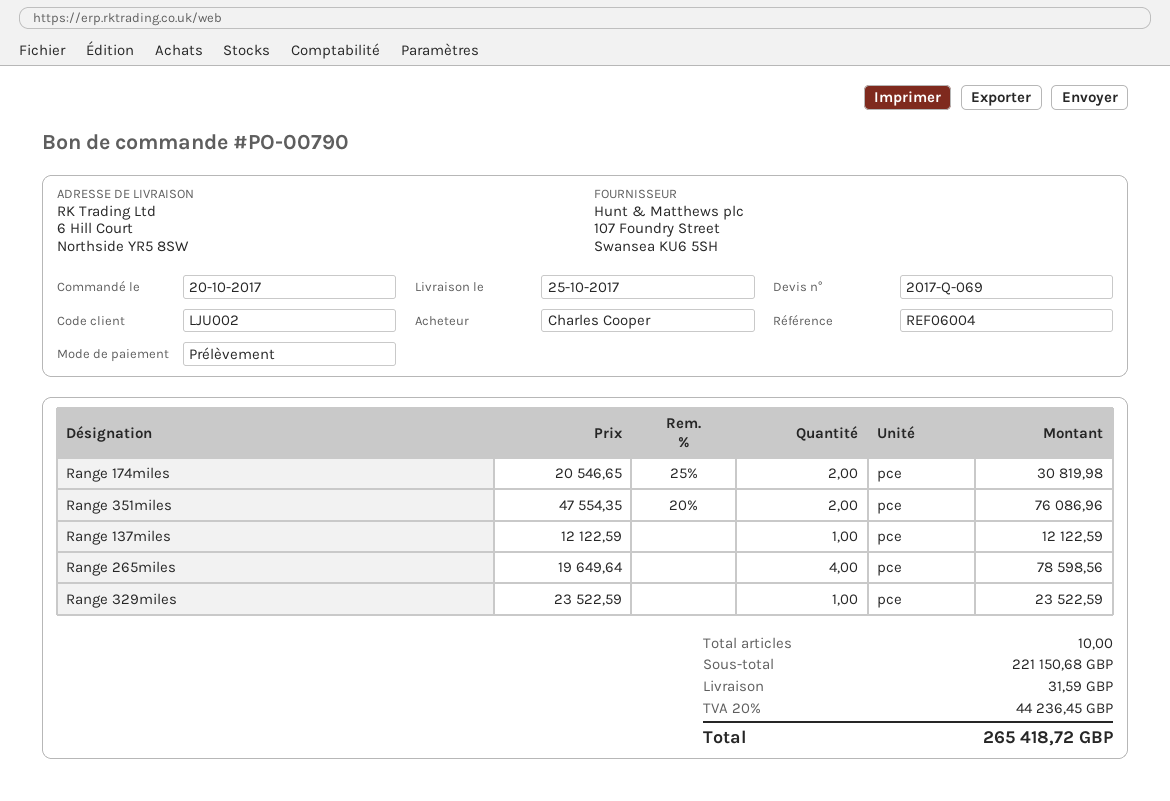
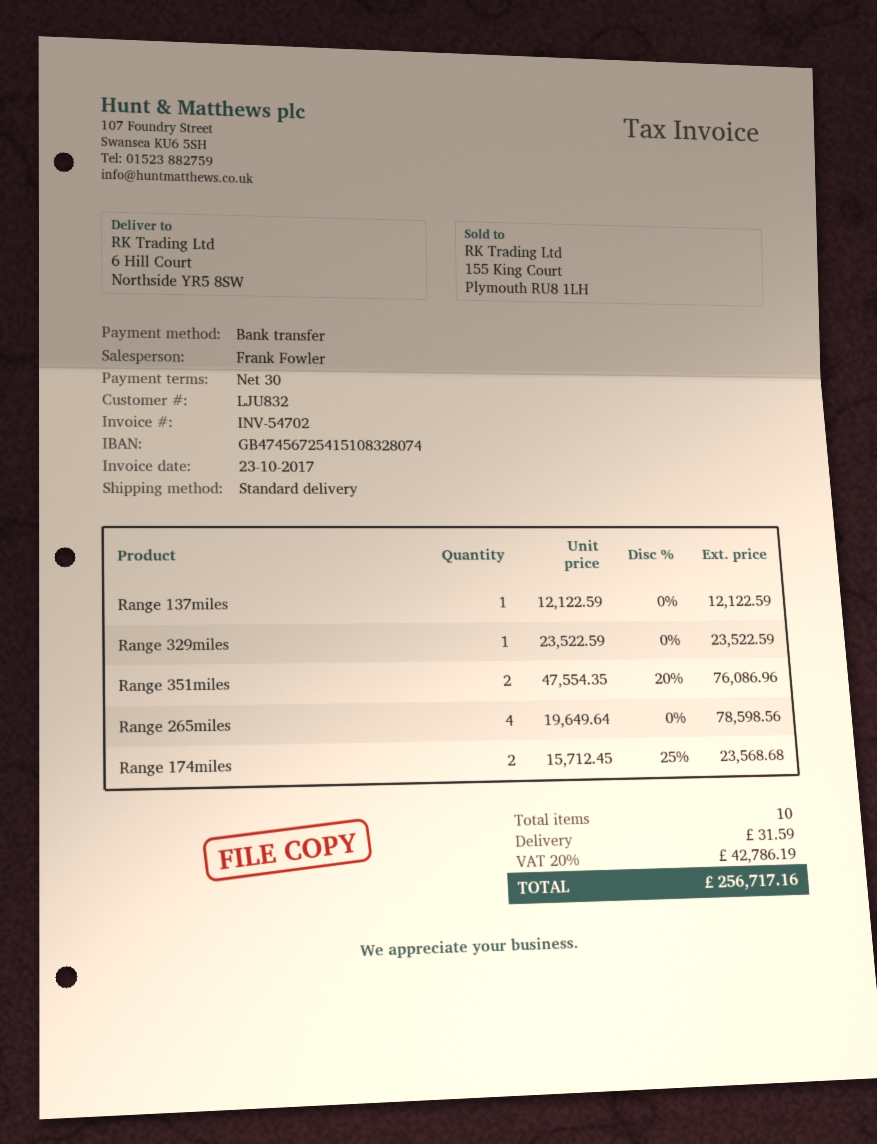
customer number: LJU002 -> LJU832
payment method: direct debit -> bank transfer
Range 174miles: 2 x 20546.65 - 25% = 30819.98 -> 2 x 15712.45 - 25% = 23568.68
tax: 20% = 44236.45 -> 20% = 42786.19
total: 265418.72 -> 256717.16

